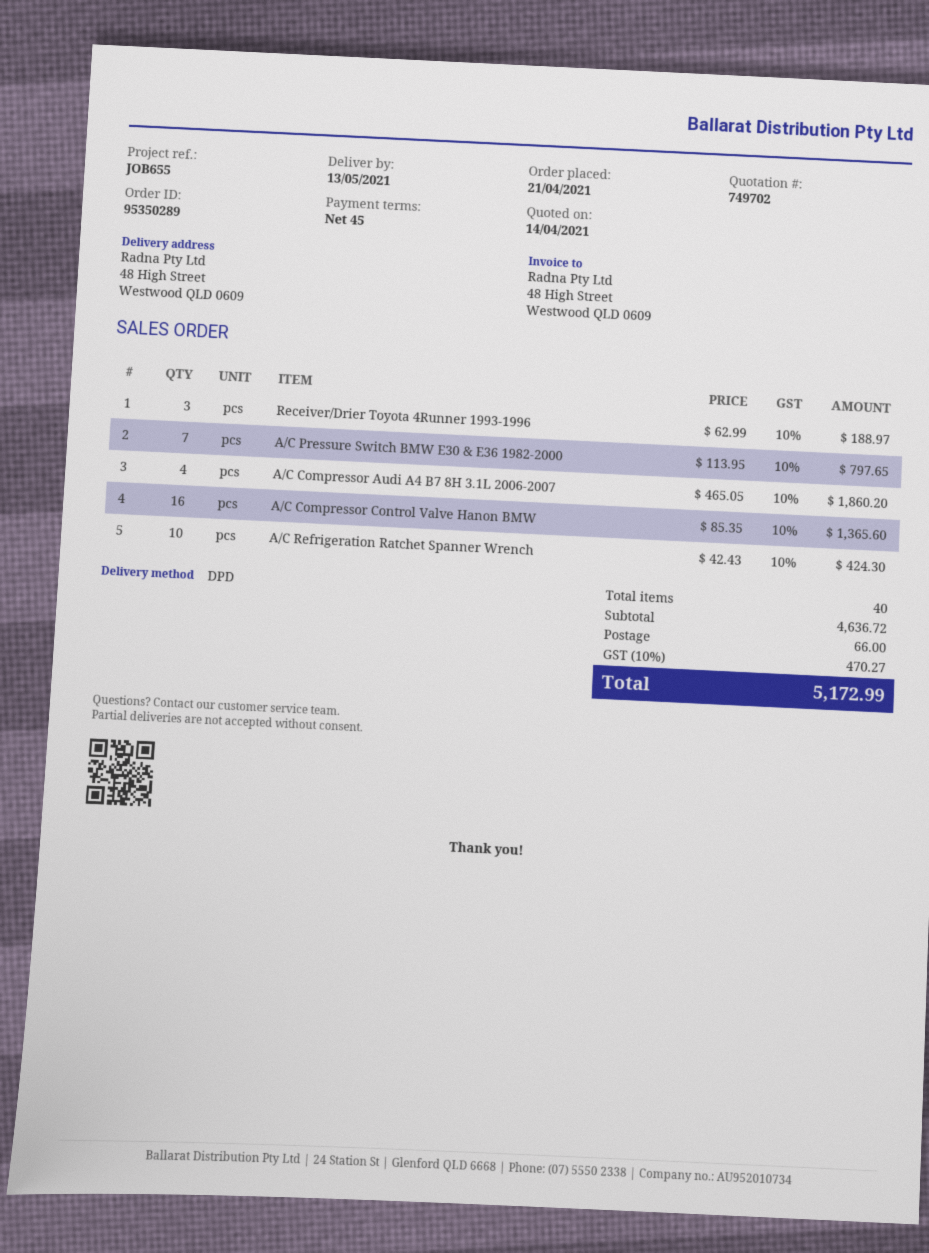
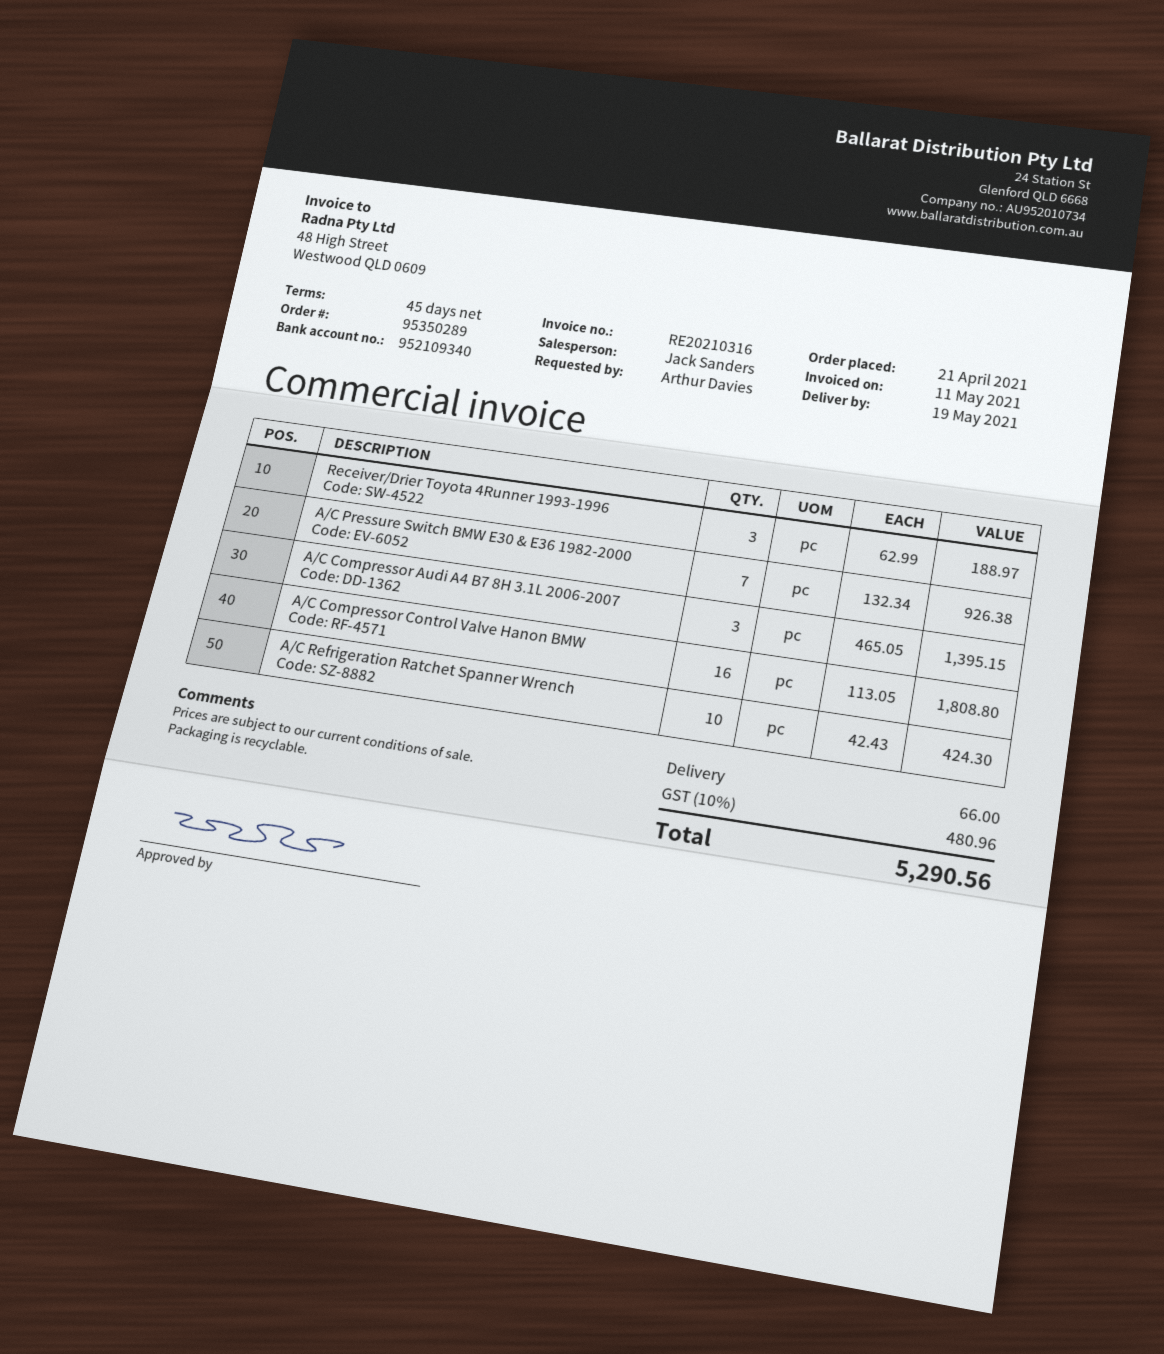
delivery date: 2021-05-13 -> 2021-05-19
A/C Pressure Switch BMW E30 & E36 1982-2000: 7 x 113.95 = 797.65 -> 7 x 132.34 = 926.38
A/C Compressor Audi A4 B7 8H 3.1L 2006-2007: 4 x 465.05 = 1860.20 -> 3 x 465.05 = 1395.15
A/C Compressor Control Valve Hanon BMW: 16 x 85.35 = 1365.60 -> 16 x 113.05 = 1808.80
tax: 10% = 470.27 -> 10% = 480.96
total: 5172.99 -> 5290.56

